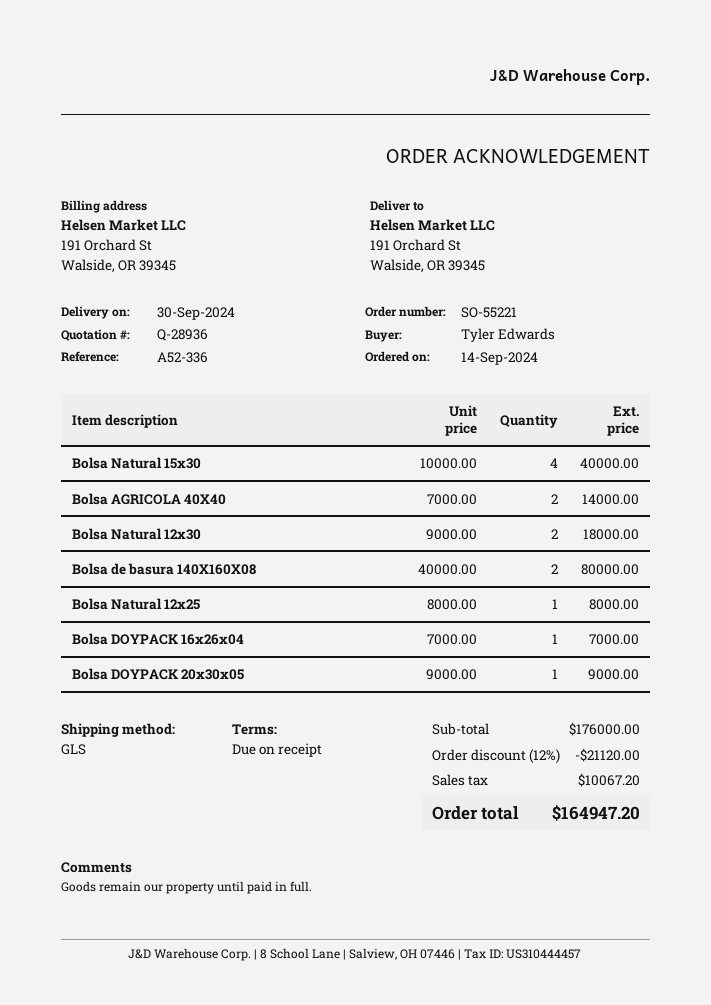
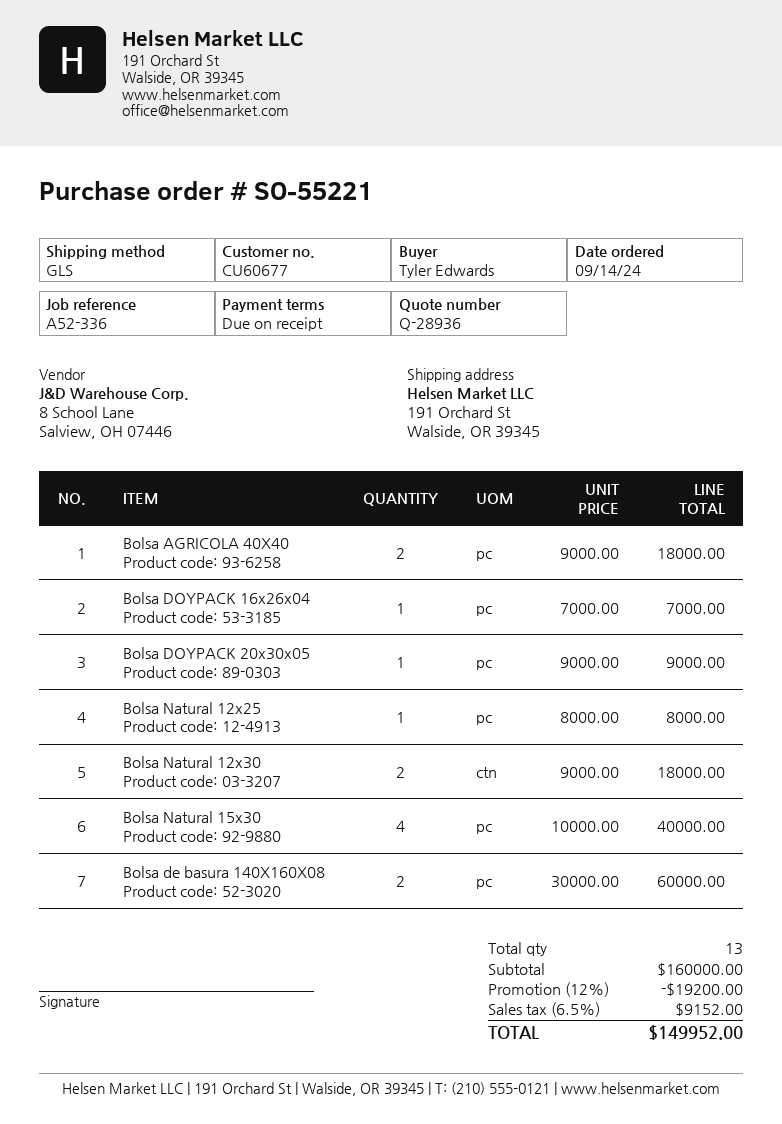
Bolsa AGRICOLA 40X40: 2 x 7000.00 = 14000.00 -> 2 x 9000.00 = 18000.00
Bolsa de basura 140X160X08: 2 x 40000.00 = 80000.00 -> 2 x 30000.00 = 60000.00
subtotal: 176000.00 -> 160000.00
discount: 12% = 21120.00 -> 12% = 19200.00
tax: 10067.20 -> 9152.00
total: 164947.20 -> 149952.00

